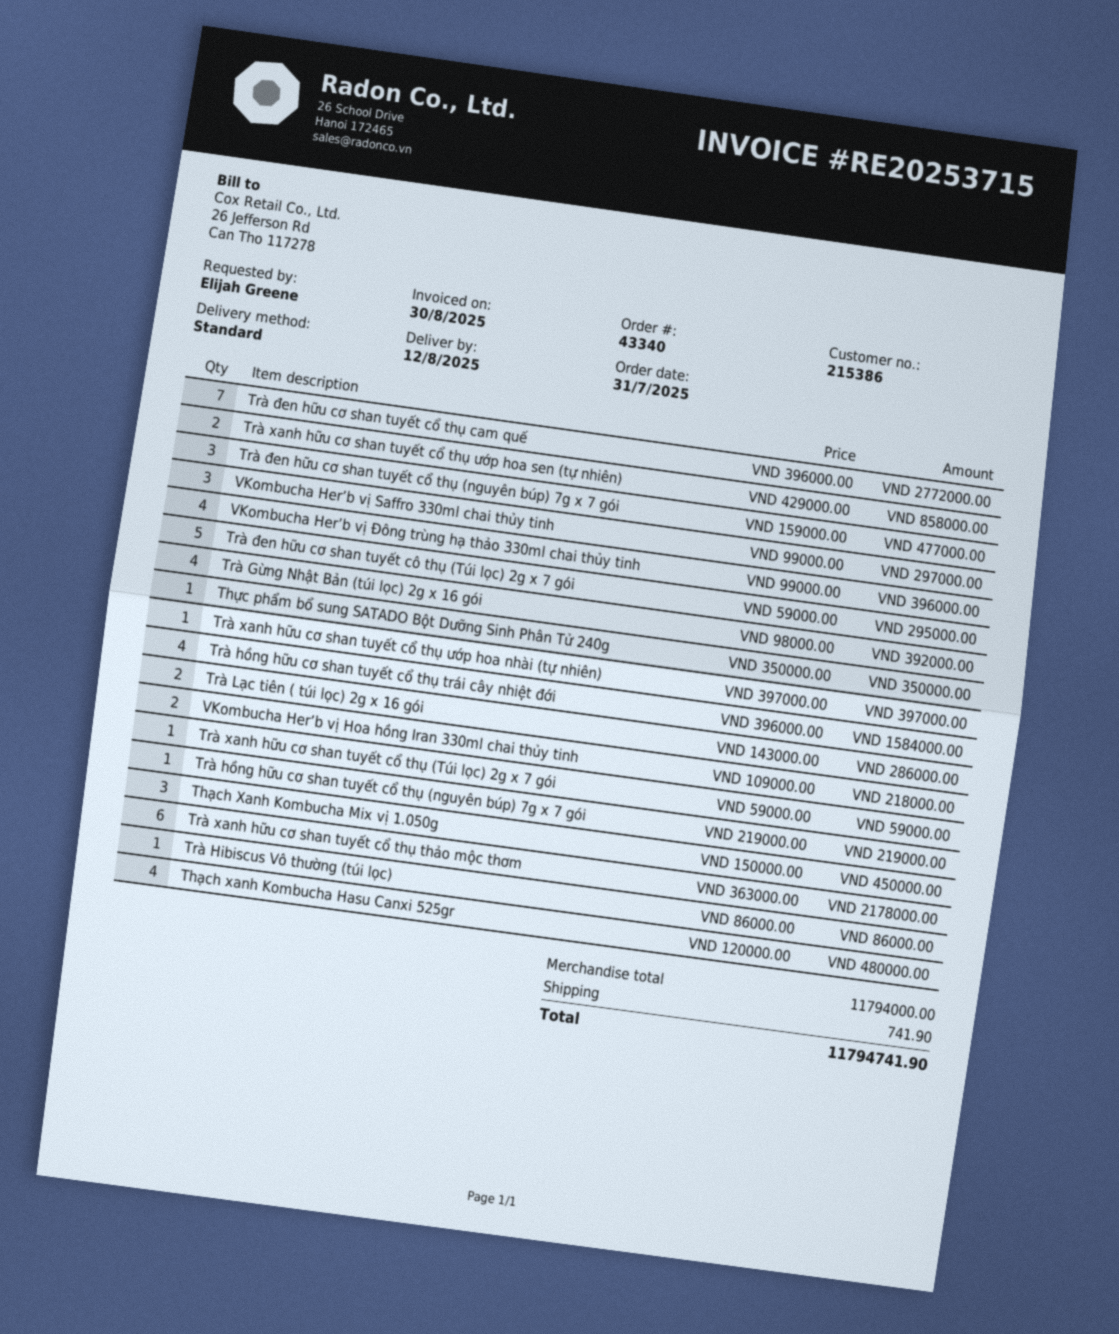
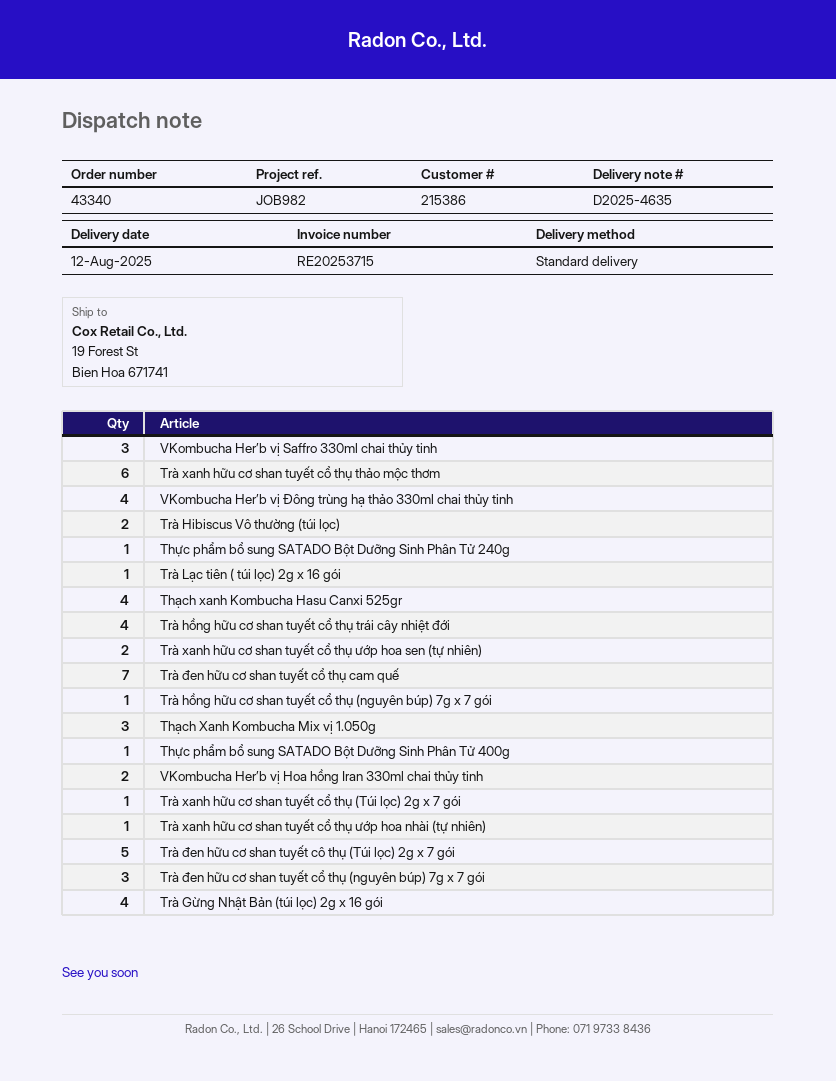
Trà Lạc tiên ( túi lọc) 2g x 16 gói: 2 -> 1
Trà Hibiscus Vô thường (túi lọc): 1 -> 2
Thực phẩm bổ sung SATADO Bột Dưỡng Sinh Phân Tử 400g: none -> 1

